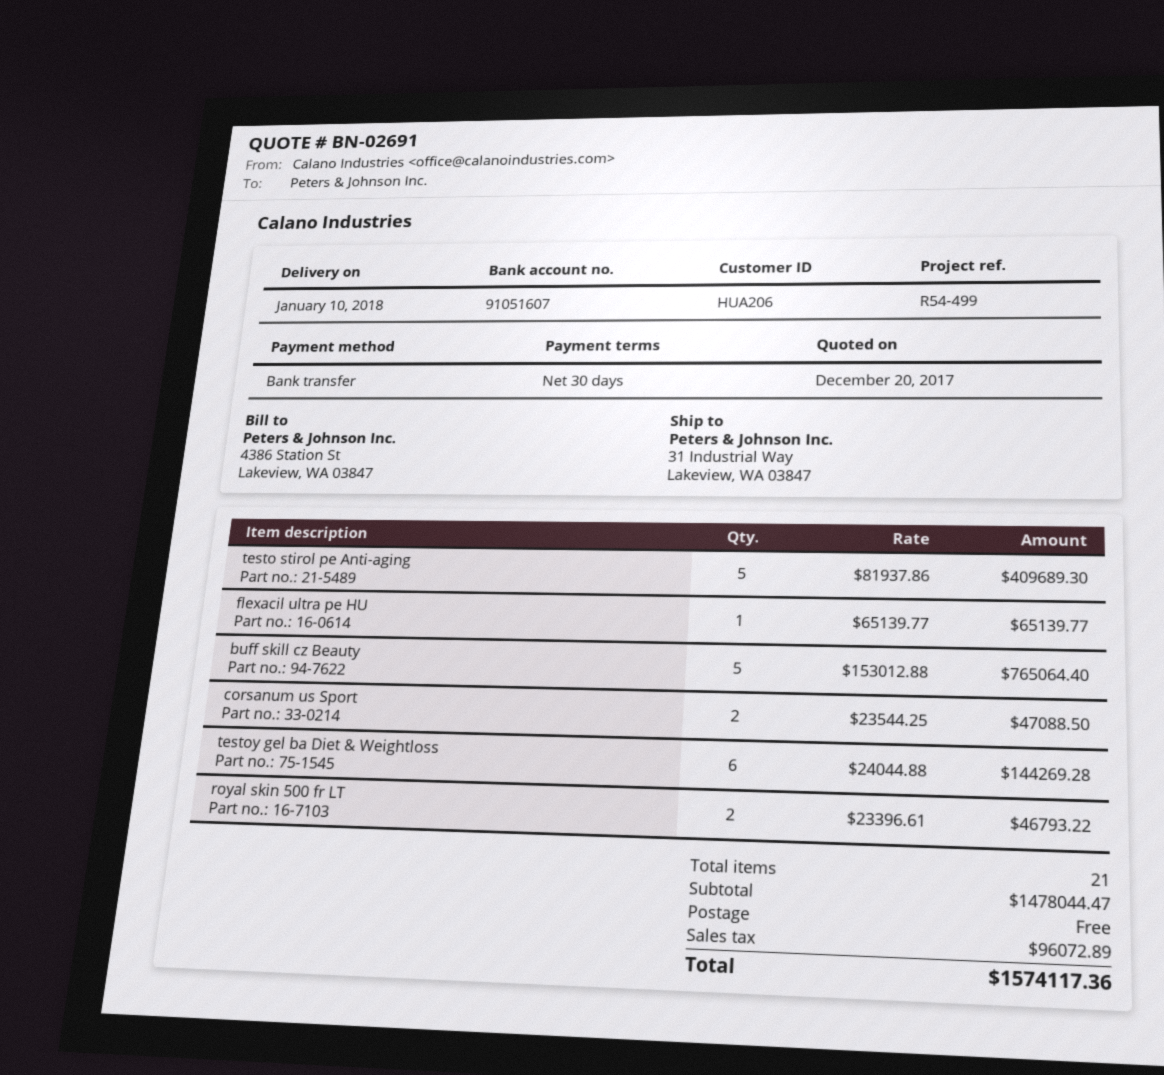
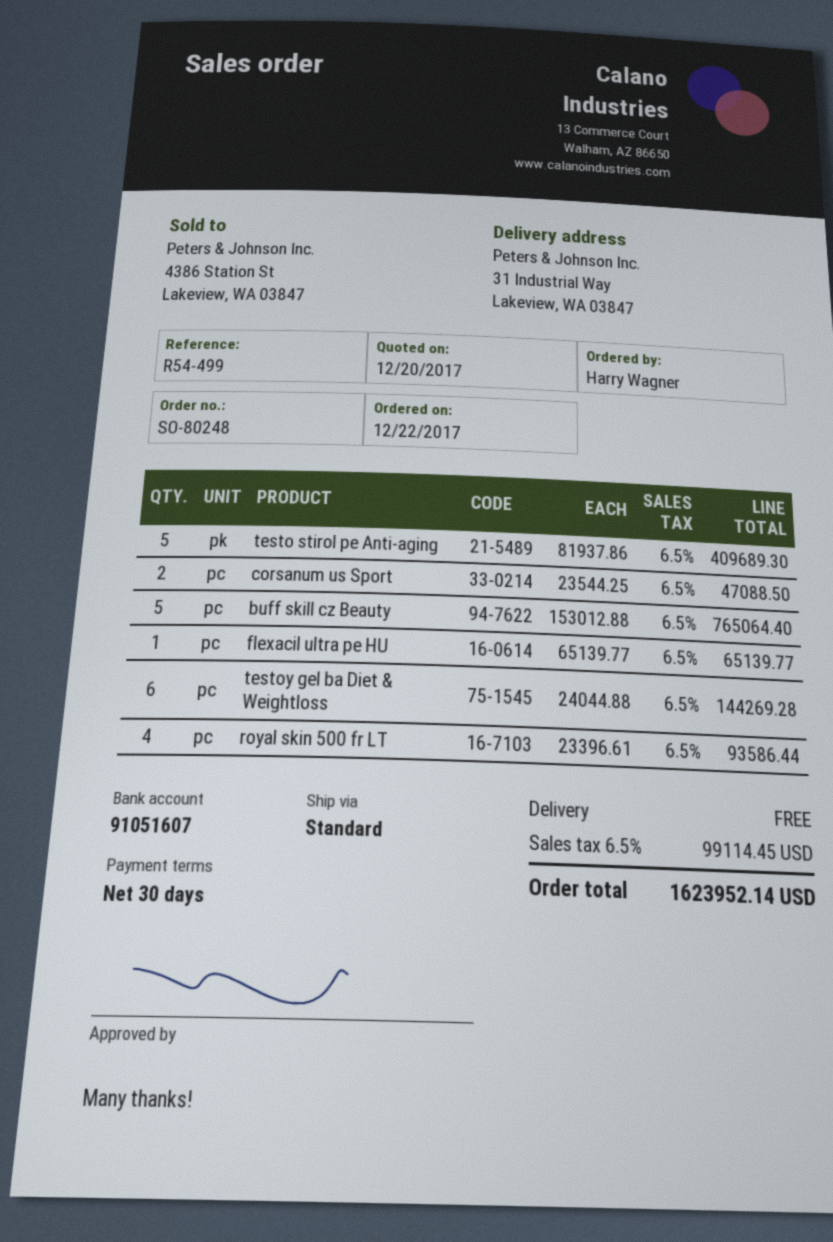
royal skin 500 fr LT: 2 x 23396.61 = 46793.22 -> 4 x 23396.61 = 93586.44
tax: 96072.89 -> 99114.45
total: 1574117.36 -> 1623952.14

